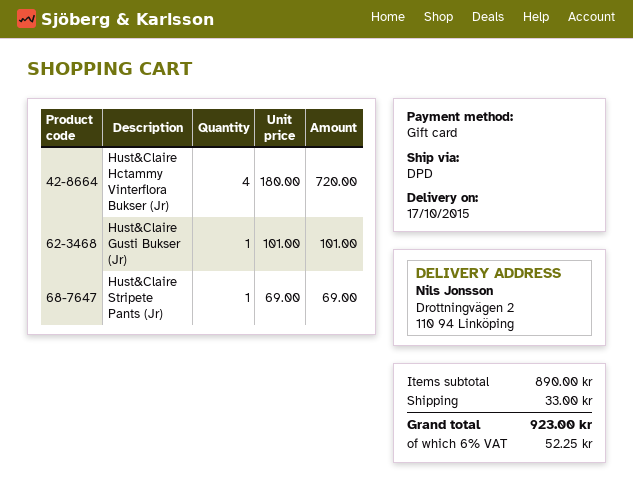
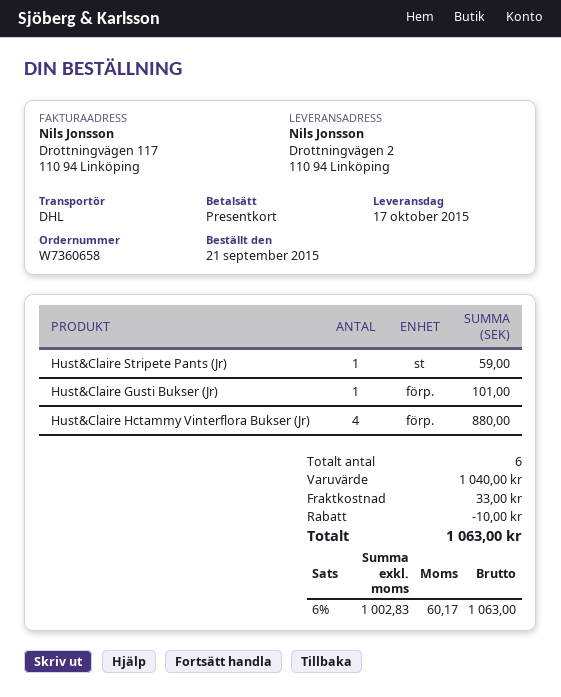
shipping method: DPD -> DHL
Hust&Claire Hctammy Vinterflora Bukser (Jr): 4 for 720.00 -> 4 for 880.00
Hust&Claire Stripete Pants (Jr): 1 for 69.00 -> 1 for 59.00
subtotal: 890.00 -> 1040.00
discount: none -> 10.00
tax: 6% = 52.25 -> 6% = 60.17
total: 923.00 -> 1063.00

